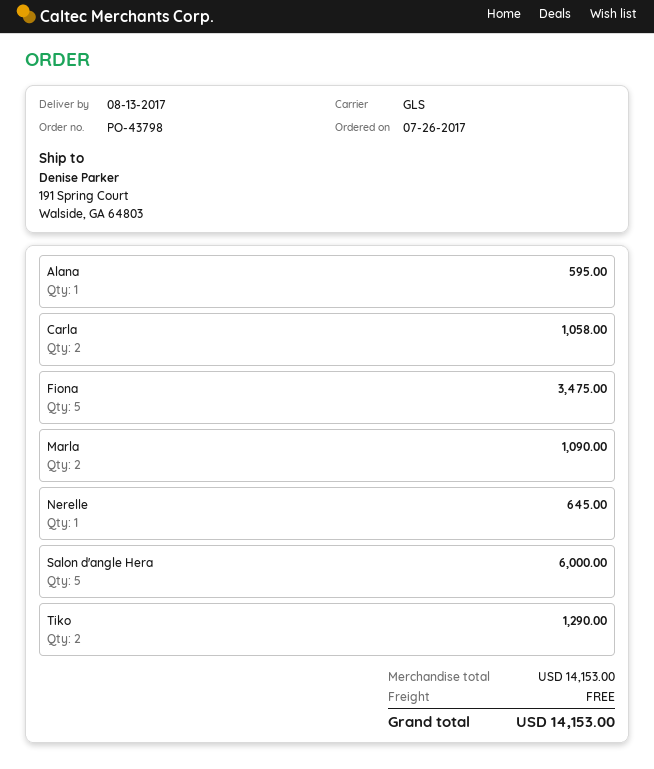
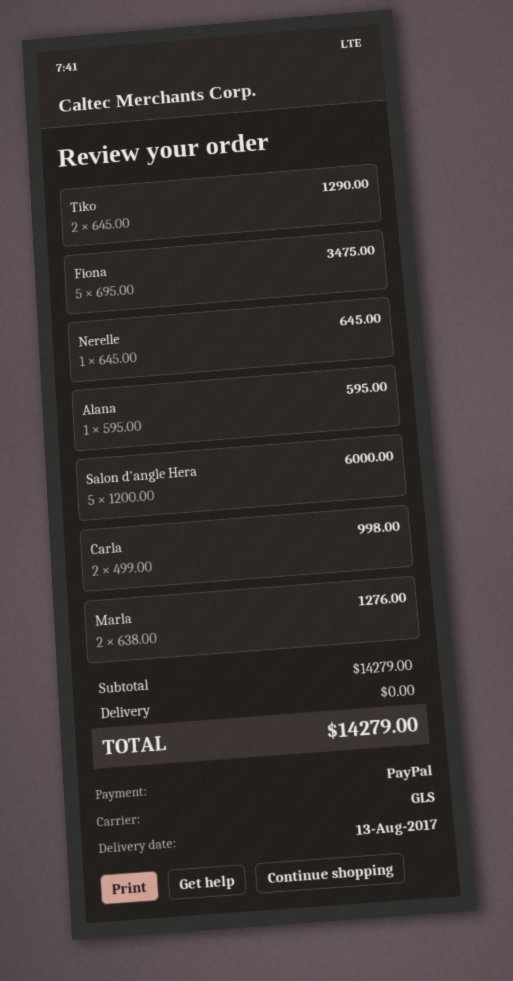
Carla: 2 for 1058.00 -> 2 for 998.00
Marla: 2 for 1090.00 -> 2 for 1276.00
subtotal: 14153.00 -> 14279.00
total: 14153.00 -> 14279.00

